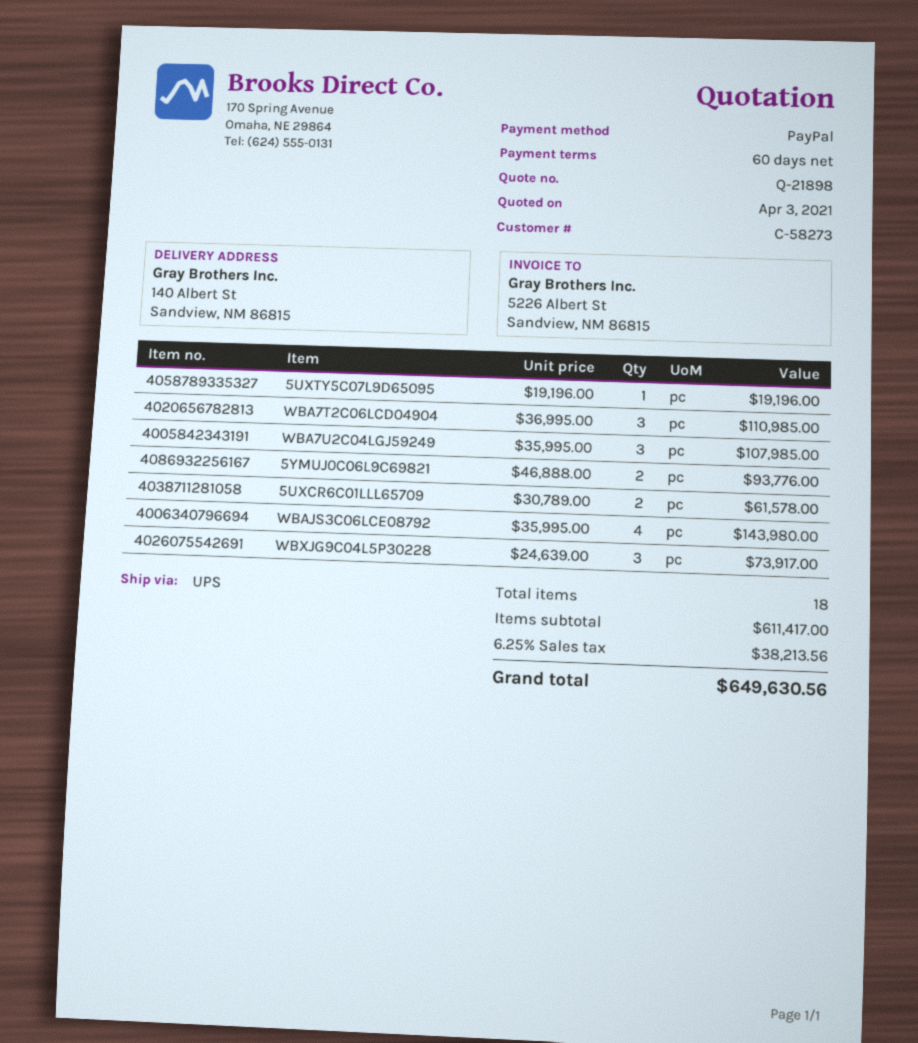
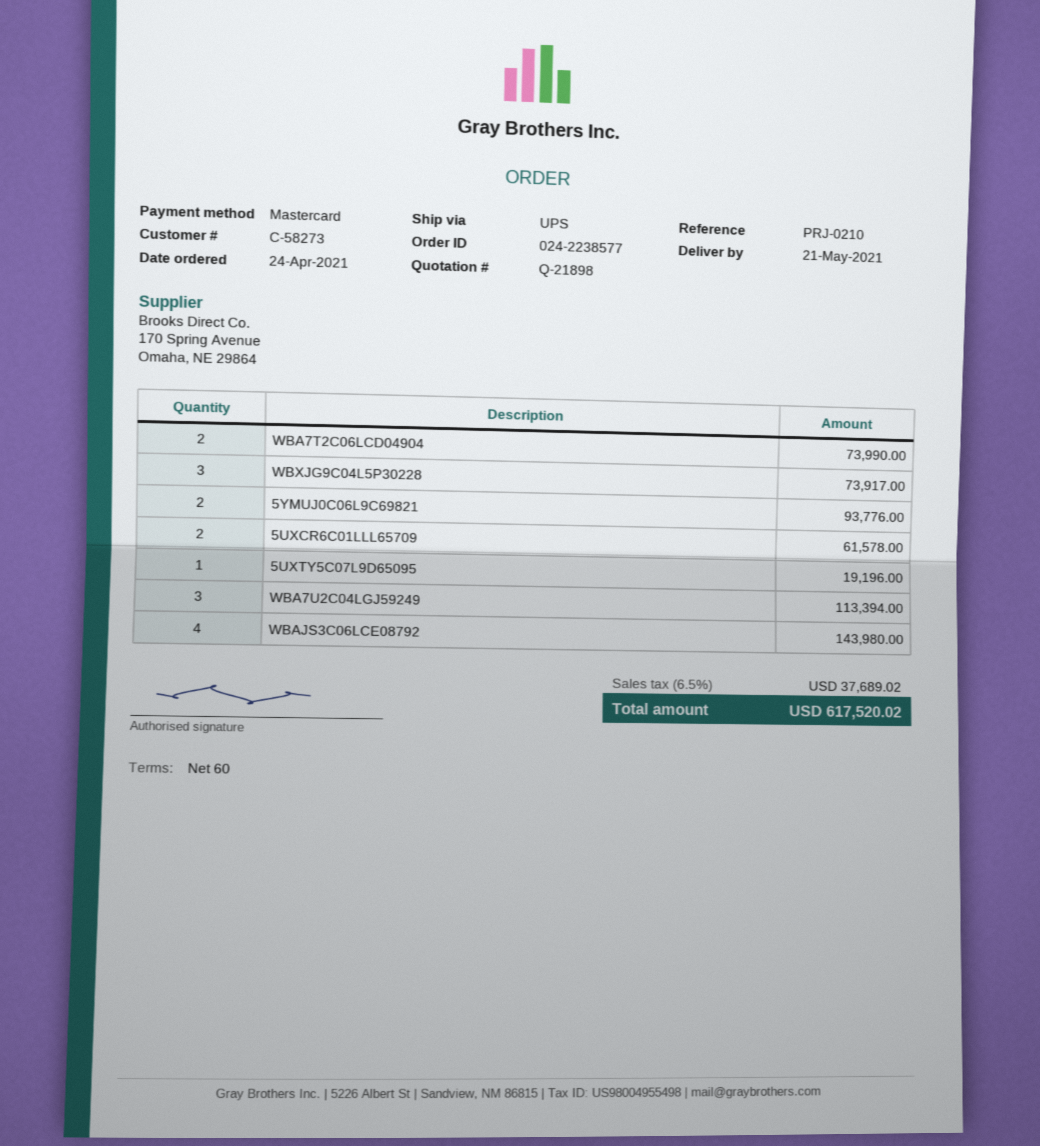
payment method: PayPal -> Mastercard
WBA7T2C06LCD04904: 3 for 110985.00 -> 2 for 73990.00
WBA7U2C04LGJ59249: 3 for 107985.00 -> 3 for 113394.00
tax: 6.25% = 38213.56 -> 6.5% = 37689.02
total: 649630.56 -> 617520.02

